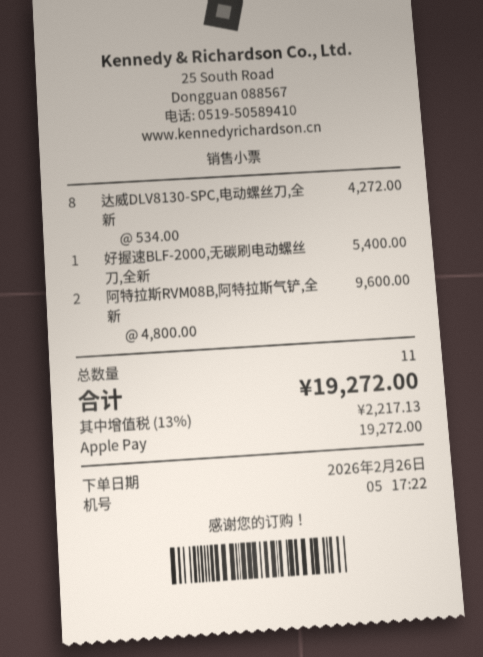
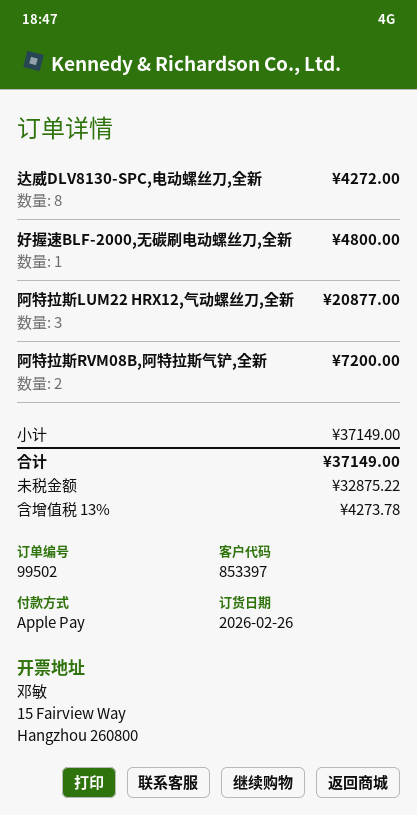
好握速BLF-2000,无碳刷电动螺丝刀,全新: 1 for 5400.00 -> 1 for 4800.00
阿特拉斯RVM08B,阿特拉斯气铲,全新: 2 for 9600.00 -> 2 for 7200.00
阿特拉斯LUM22 HRX12,气动螺丝刀,全新: none -> 3 for 20877.00
tax: 13% = 2217.13 -> 13% = 4273.78
total: 19272.00 -> 37149.00

